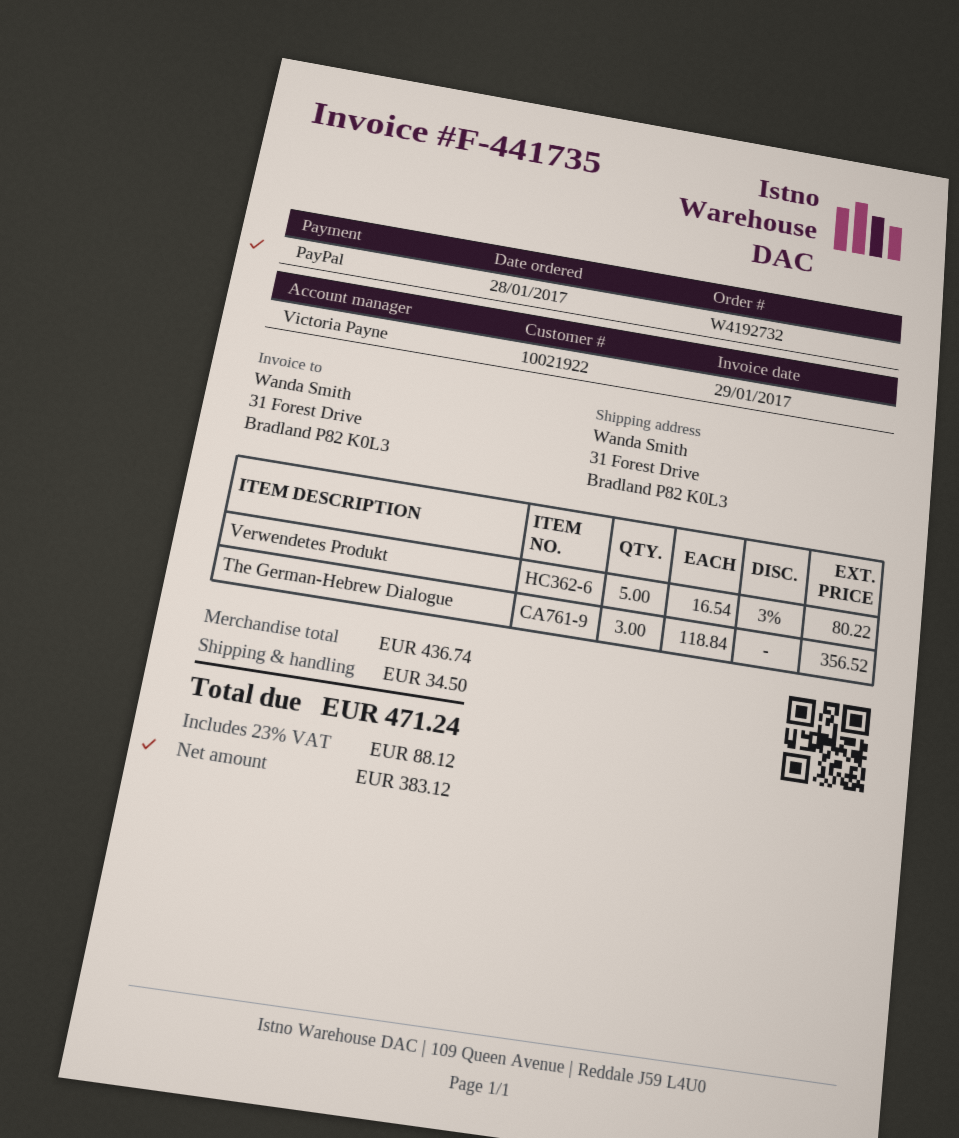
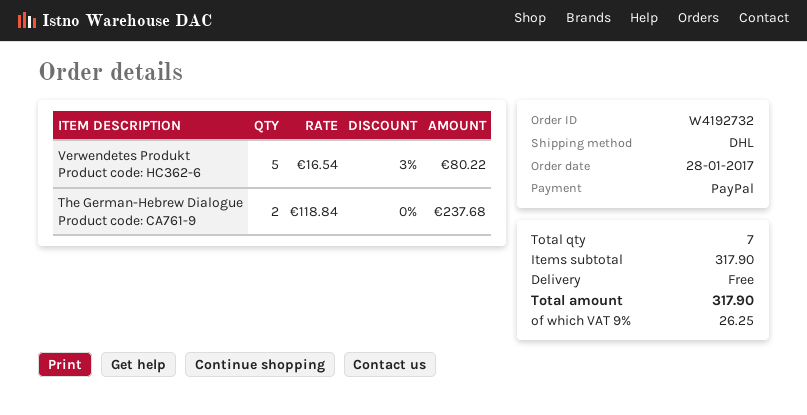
The German-Hebrew Dialogue: 3 x 118.84 = 356.52 -> 2 x 118.84 = 237.68
subtotal: 436.74 -> 317.90
shipping: 34.50 -> 0.00
tax: 23% = 88.12 -> 9% = 26.25
total: 471.24 -> 317.90

